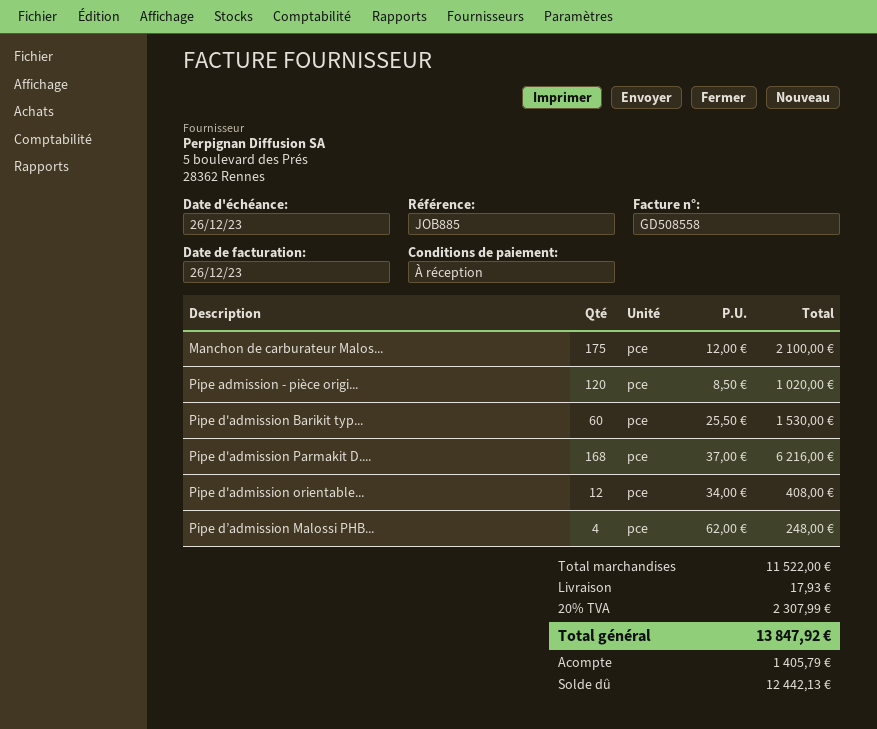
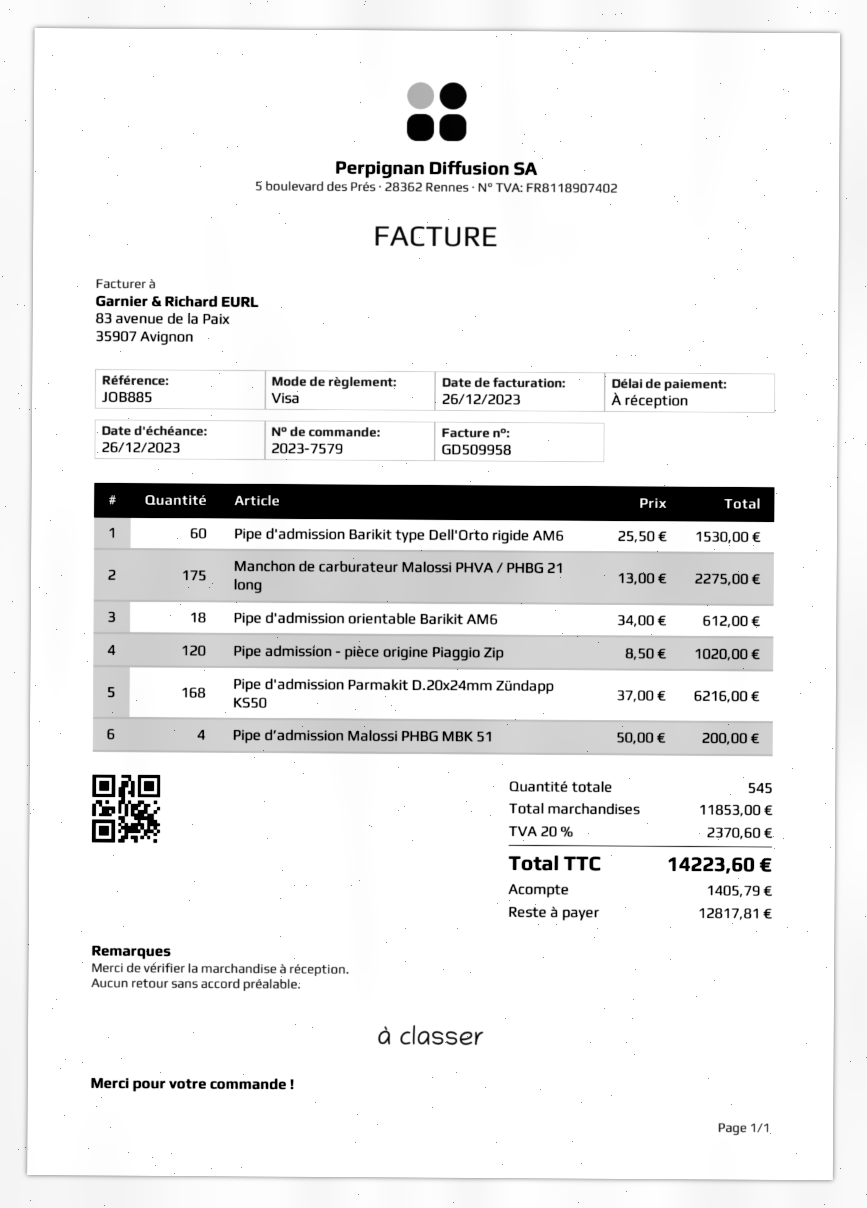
invoice number: GD508558 -> GD509958
Manchon de carburateur Malos...: 175 x 12.00 = 2100.00 -> 175 x 13.00 = 2275.00
Pipe d'admission orientable...: 12 x 34.00 = 408.00 -> 18 x 34.00 = 612.00
Pipe d’admission Malossi PHB...: 4 x 62.00 = 248.00 -> 4 x 50.00 = 200.00
subtotal: 11522.00 -> 11853.00
shipping: 17.93 -> none
tax: 20% = 2307.99 -> 20% = 2370.60
total: 13847.92 -> 14223.60
balance: 12442.13 -> 12817.81

